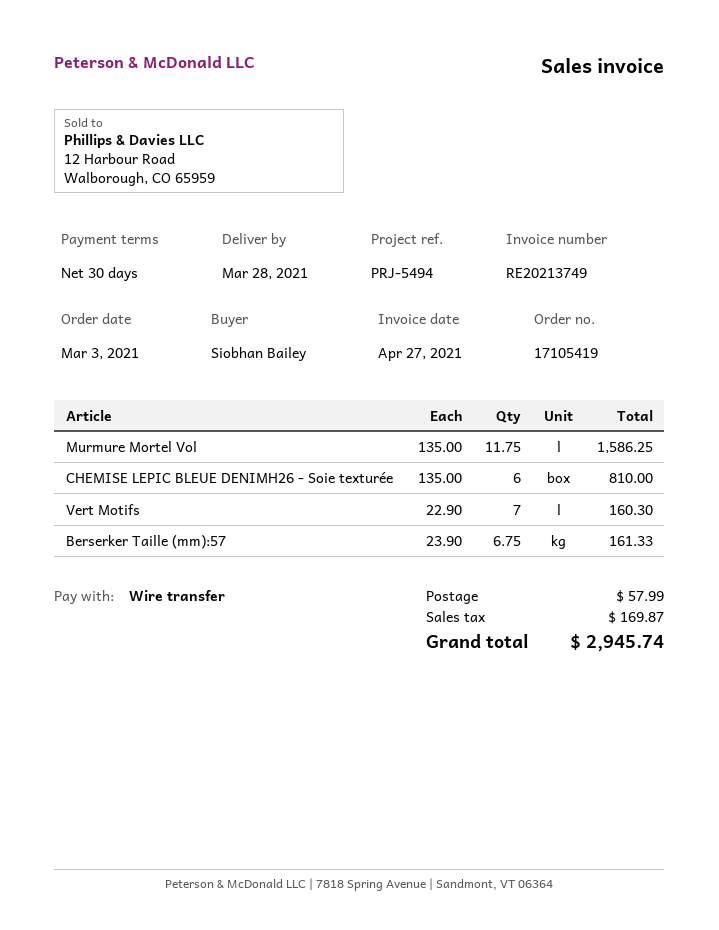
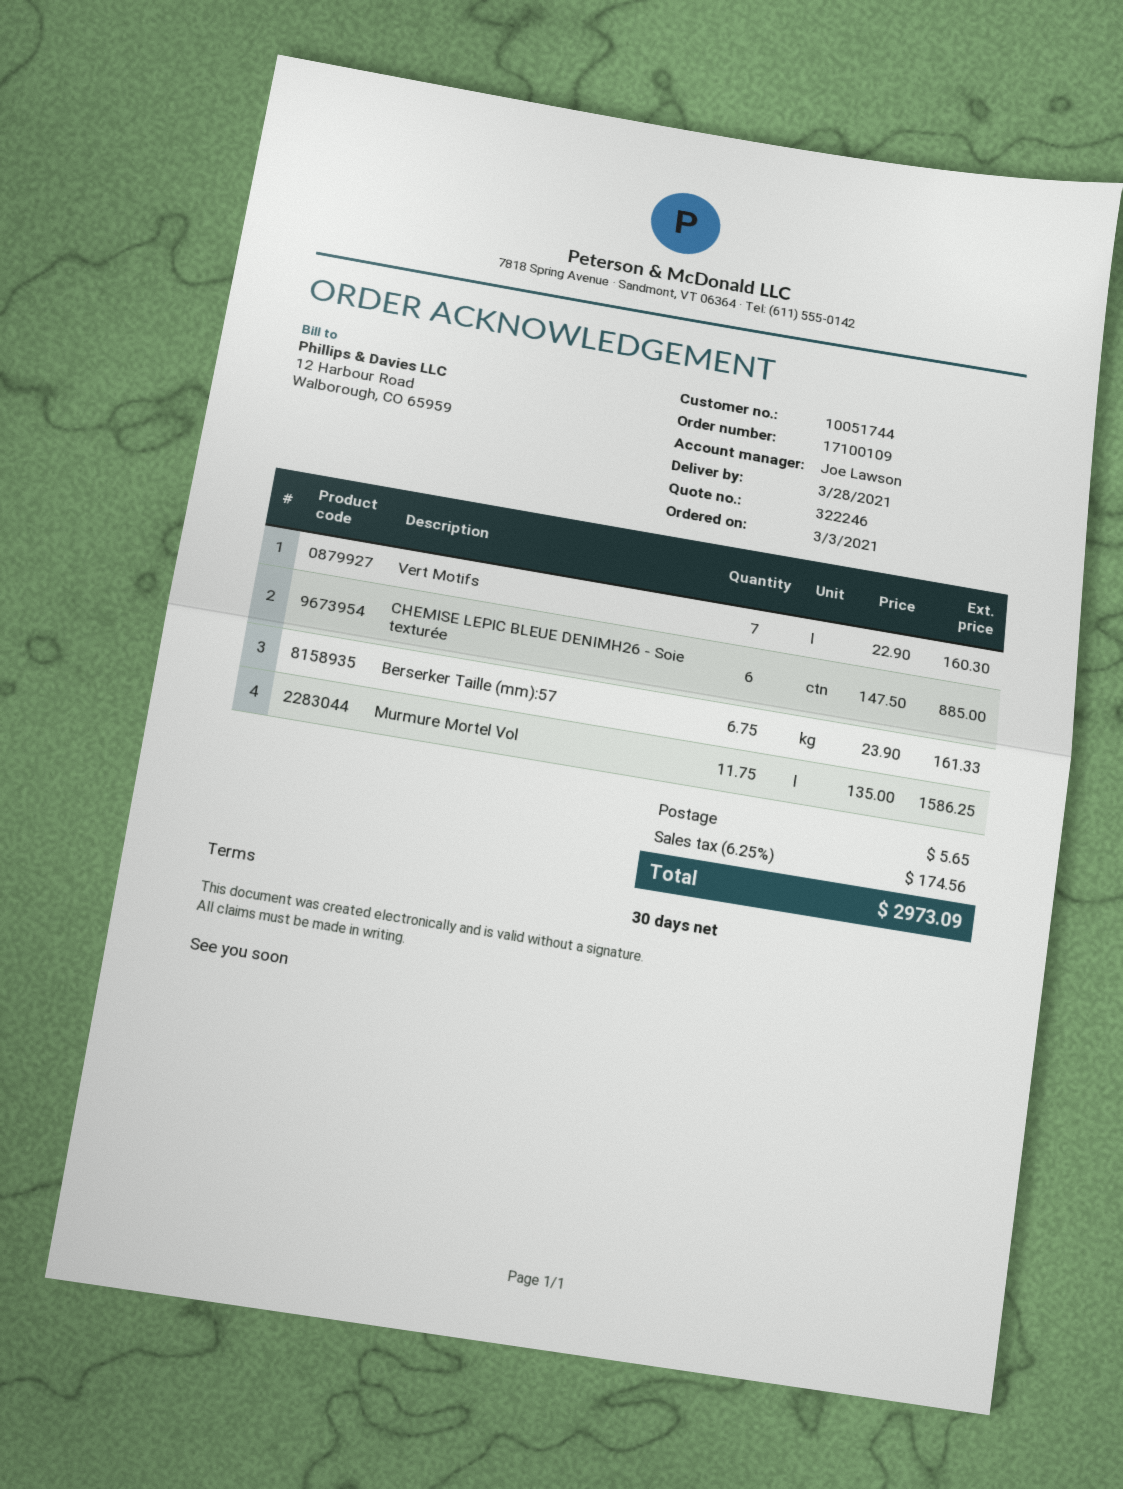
order number: 17105419 -> 17100109
CHEMISE LEPIC BLEUE DENIMH26 - Soie texturée: 6 x 135.00 = 810.00 -> 6 x 147.50 = 885.00
shipping: 57.99 -> 5.65
tax: 169.87 -> 174.56
total: 2945.74 -> 2973.09

